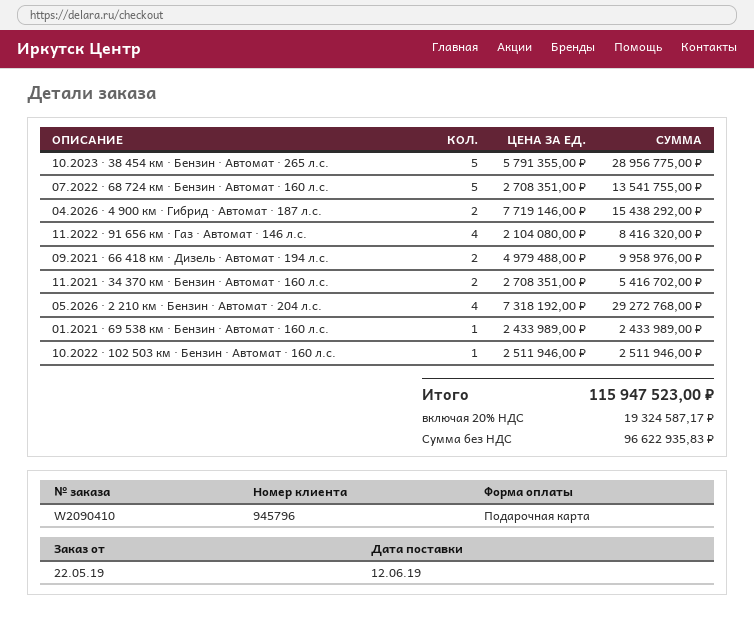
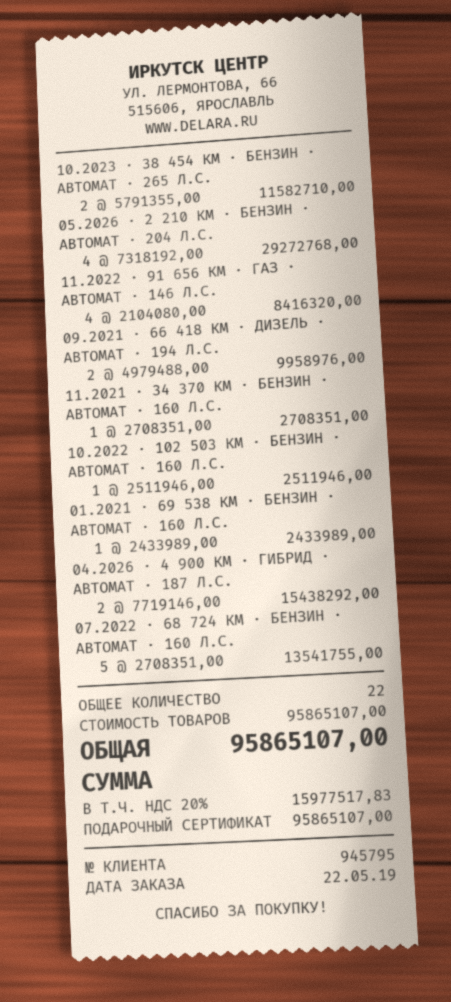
customer number: 945796 -> 945795
10.2023 · 38 454 км · Бензин · Автомат · 265 л.с.: 5 x 5791355.00 = 28956775.00 -> 2 x 5791355.00 = 11582710.00
11.2021 · 34 370 км · Бензин · Автомат · 160 л.с.: 2 x 2708351.00 = 5416702.00 -> 1 x 2708351.00 = 2708351.00
tax: 20% = 19324587.17 -> 20% = 15977517.83
total: 115947523.00 -> 95865107.00

